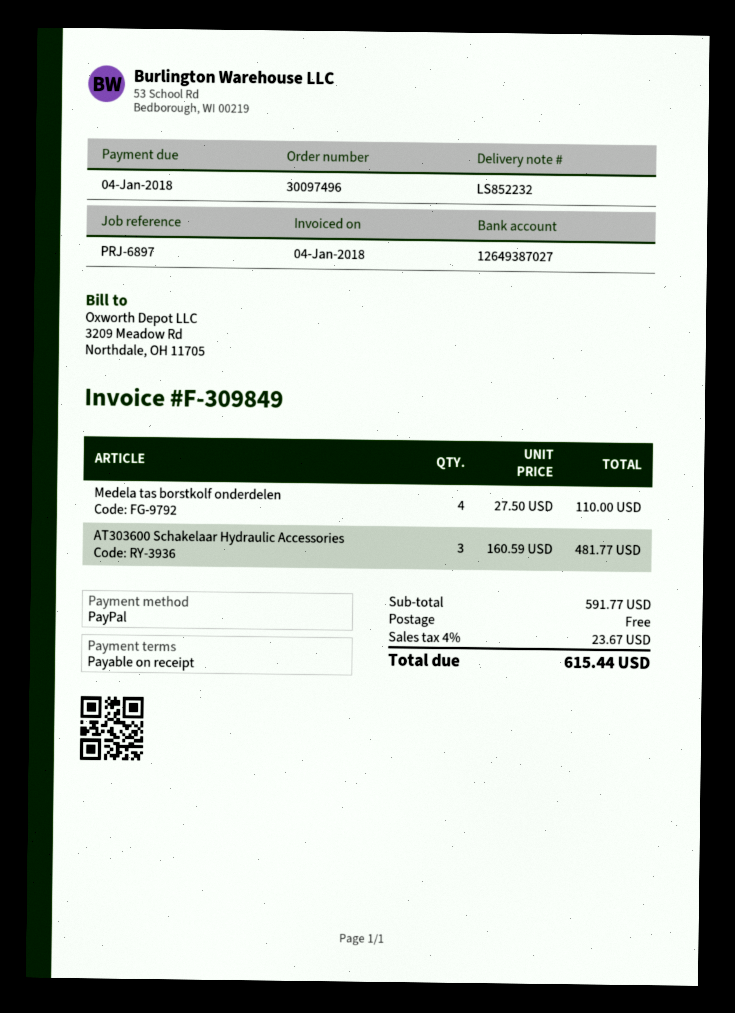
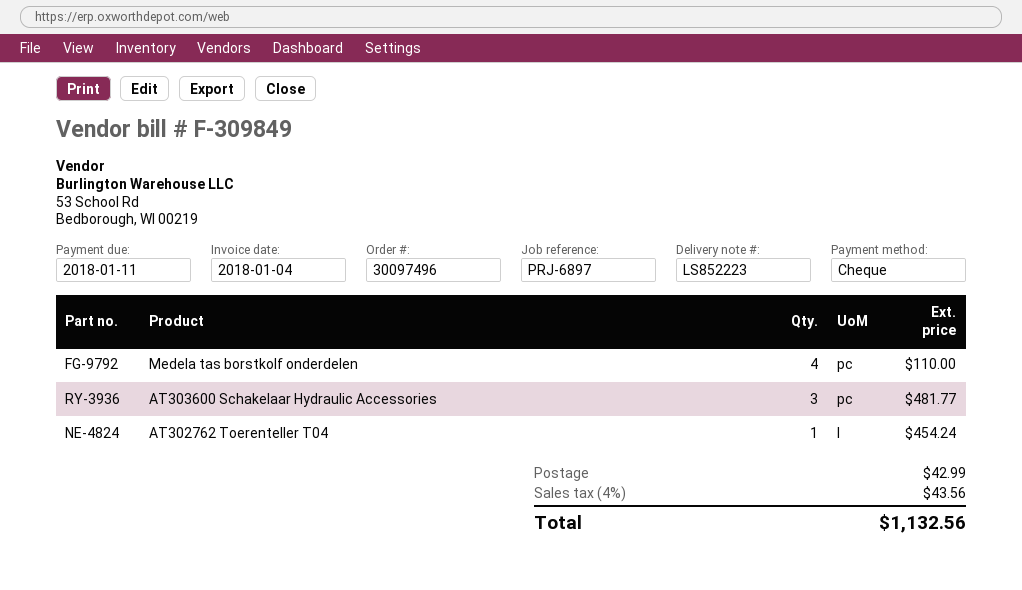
delivery note number: LS852232 -> LS852223
due date: 2018-01-04 -> 2018-01-11
payment method: PayPal -> cheque
AT302762 Toerenteller T04: none -> 1 for 454.24
shipping: 0.00 -> 42.99
tax: 4% = 23.67 -> 4% = 43.56
total: 615.44 -> 1132.56

